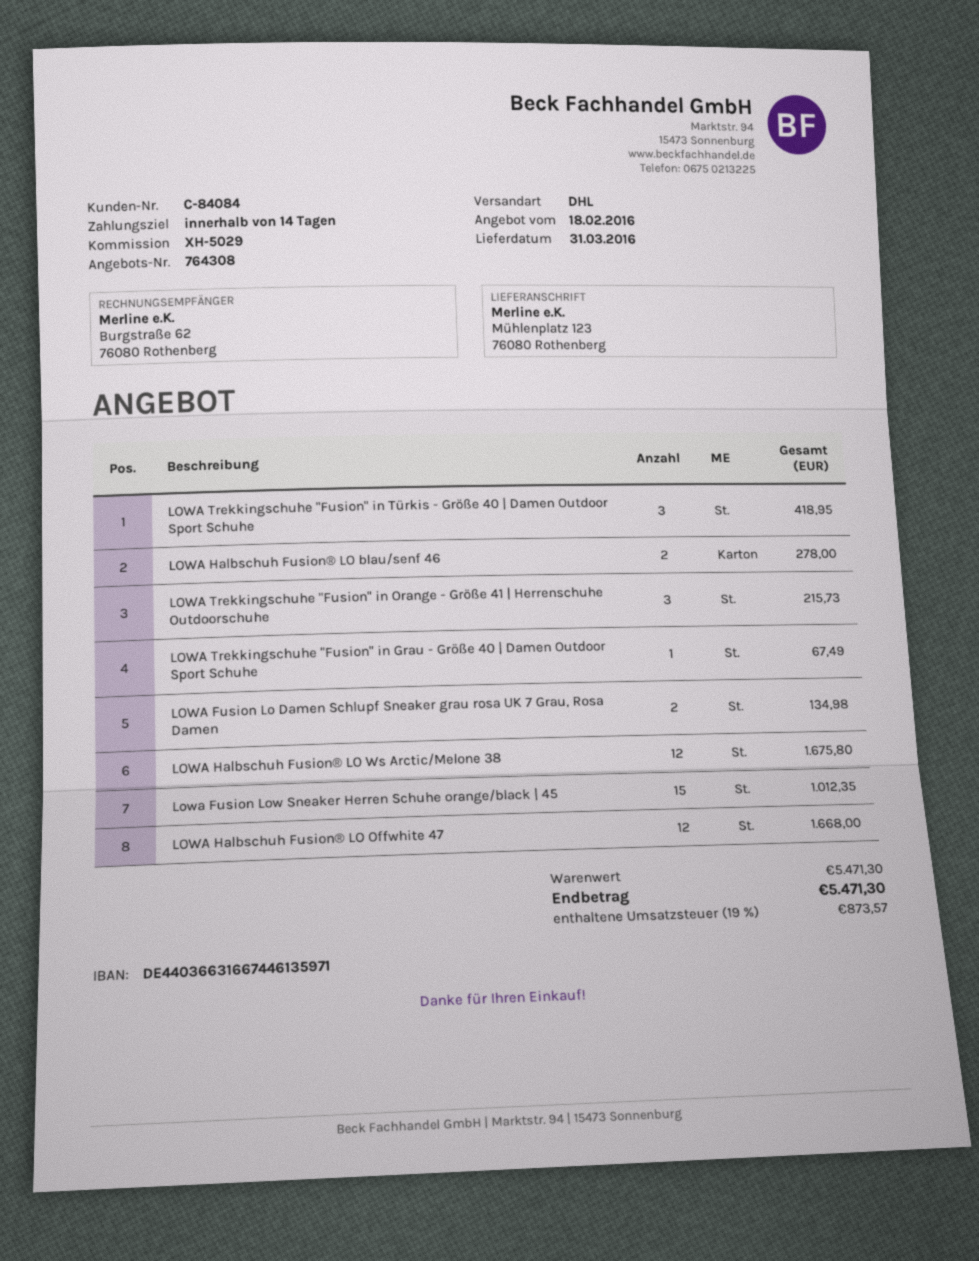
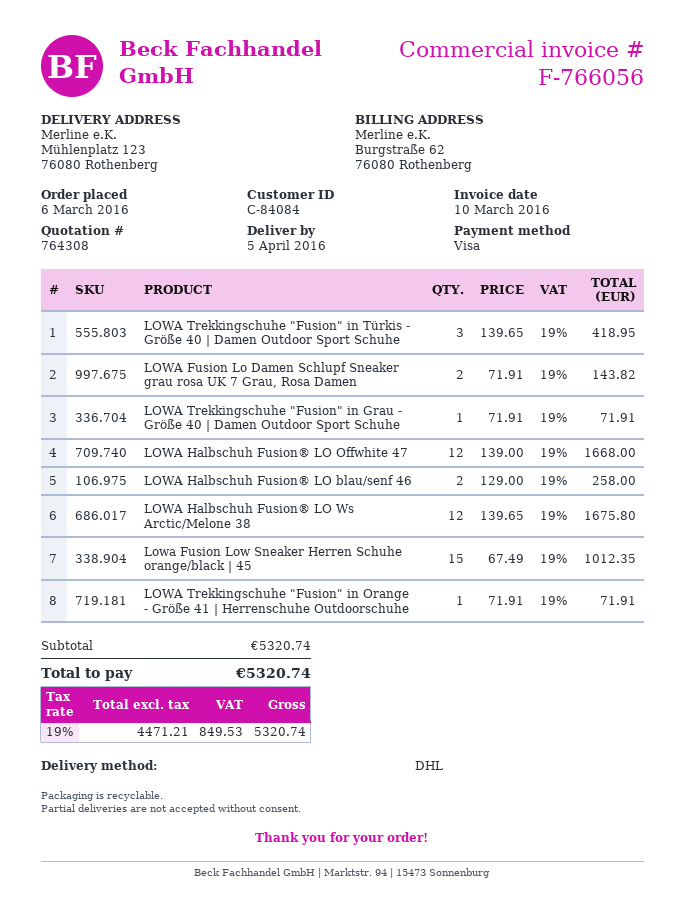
delivery date: 2016-03-31 -> 2016-04-05
LOWA Halbschuh Fusion® LO blau/senf 46: 2 for 278.00 -> 2 for 258.00
LOWA Trekkingschuhe "Fusion" in Orange - Größe 41 | Herrenschuhe Outdoorschuhe: 3 for 215.73 -> 1 for 71.91
LOWA Trekkingschuhe "Fusion" in Grau - Größe 40 | Damen Outdoor Sport Schuhe: 1 for 67.49 -> 1 for 71.91
LOWA Fusion Lo Damen Schlupf Sneaker grau rosa UK 7 Grau, Rosa Damen: 2 for 134.98 -> 2 for 143.82
subtotal: 5471.30 -> 5320.74
tax: 19% = 873.57 -> 19% = 849.53
total: 5471.30 -> 5320.74

